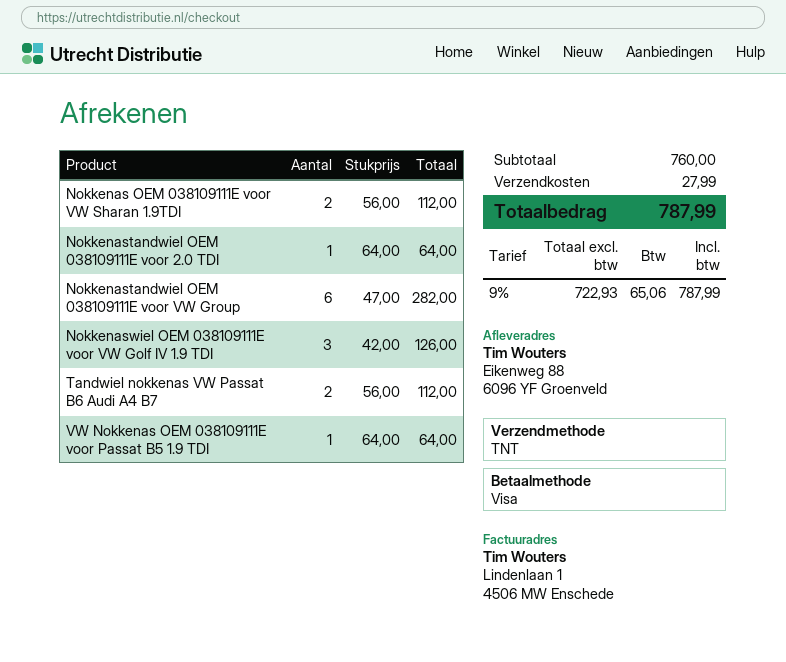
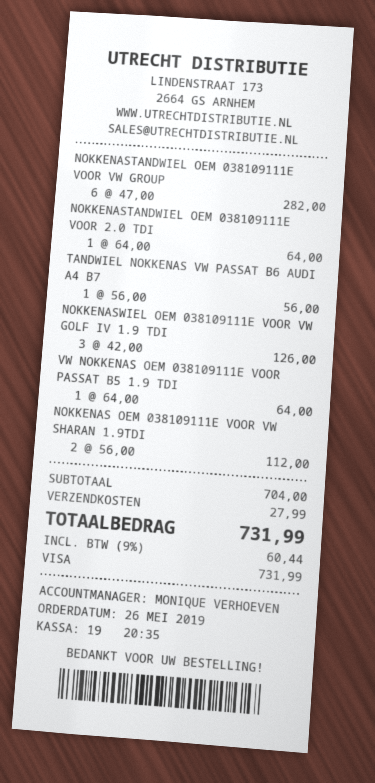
Tandwiel nokkenas VW Passat B6 Audi A4 B7: 2 x 56.00 = 112.00 -> 1 x 56.00 = 56.00
subtotal: 760.00 -> 704.00
tax: 9% = 65.06 -> 9% = 60.44
total: 787.99 -> 731.99

